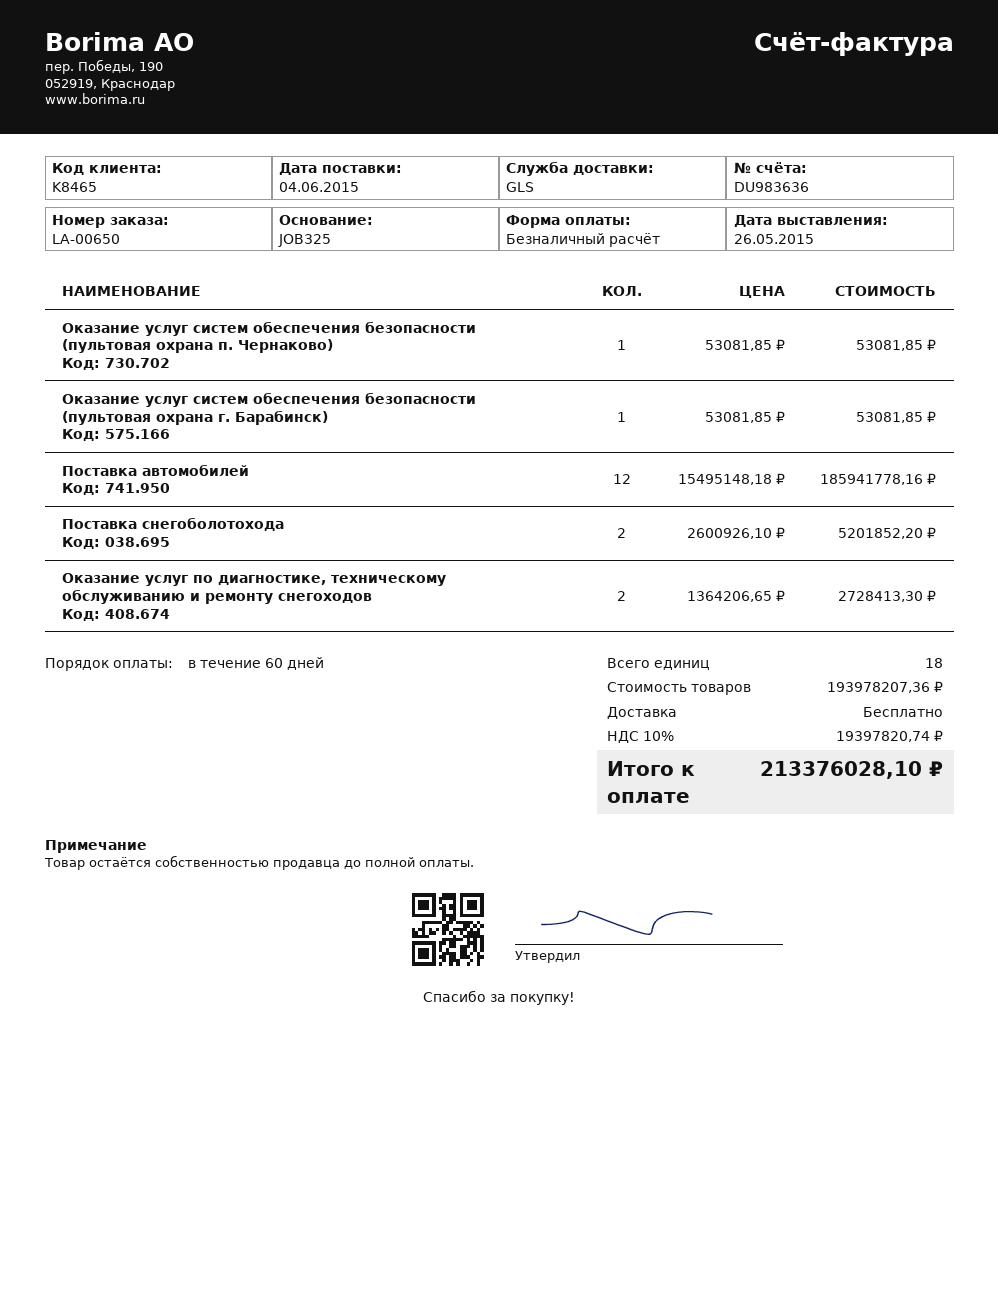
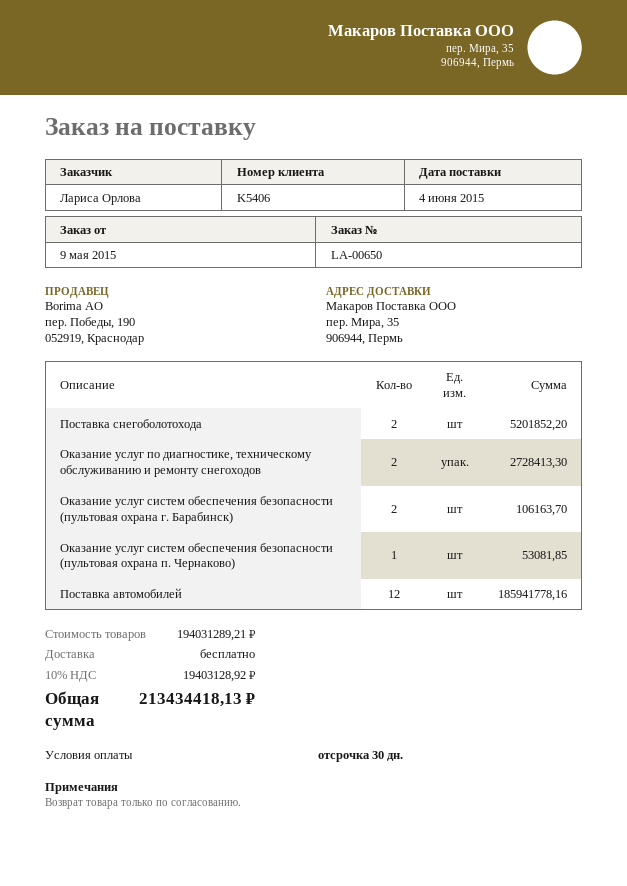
payment terms: 60 days -> 30 days
customer number: K8465 -> K5406
Оказание услуг систем обеспечения безопасности (пультовая охрана г. Барабинск): 1 for 53081.85 -> 2 for 106163.70
subtotal: 193978207.36 -> 194031289.21
tax: 10% = 19397820.74 -> 10% = 19403128.92
total: 213376028.10 -> 213434418.13

